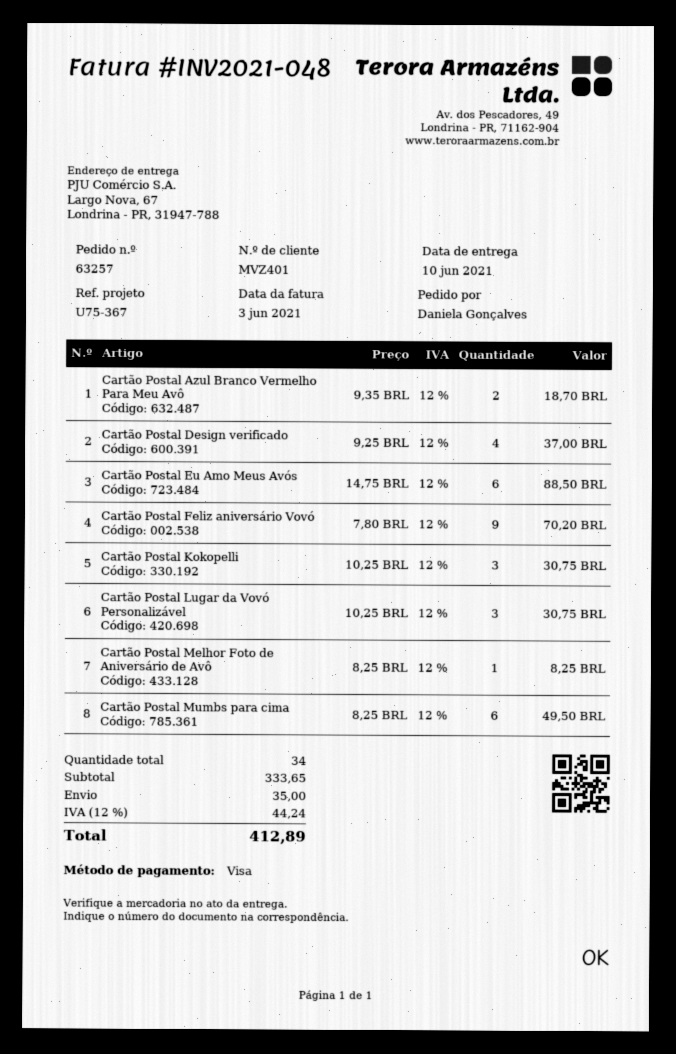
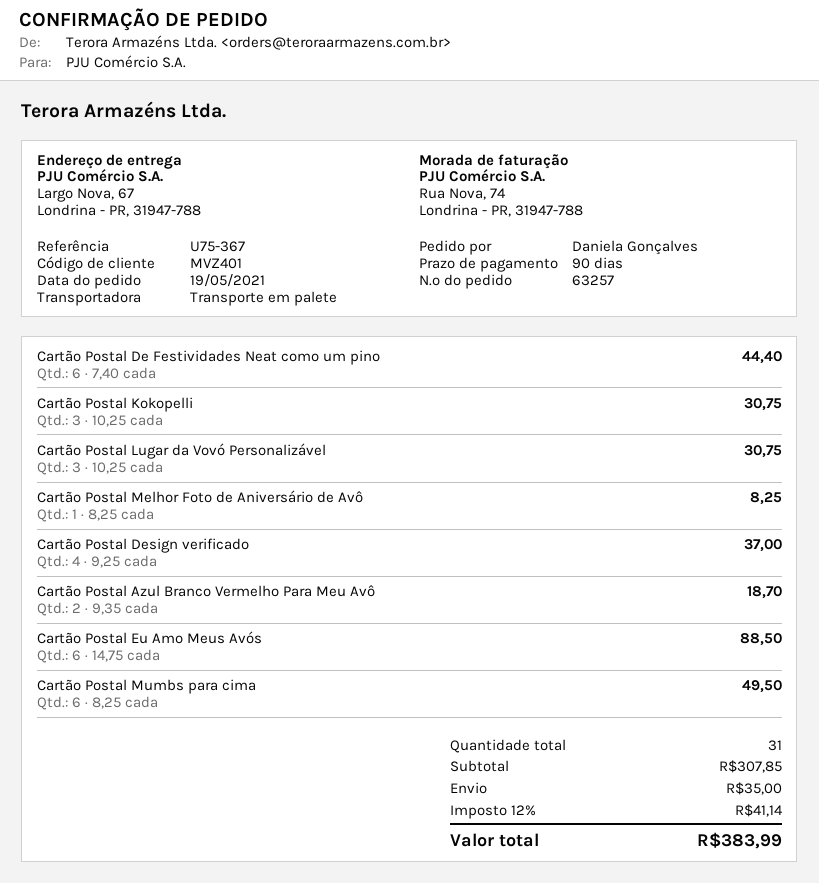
Cartão Postal Feliz aniversário Vovó: 9 x 7.80 = 70.20 -> none
Cartão Postal De Festividades Neat como um pino: none -> 6 x 7.40 = 44.40
total quantity: 34 -> 31
subtotal: 333.65 -> 307.85
tax: 12% = 44.24 -> 12% = 41.14
total: 412.89 -> 383.99

